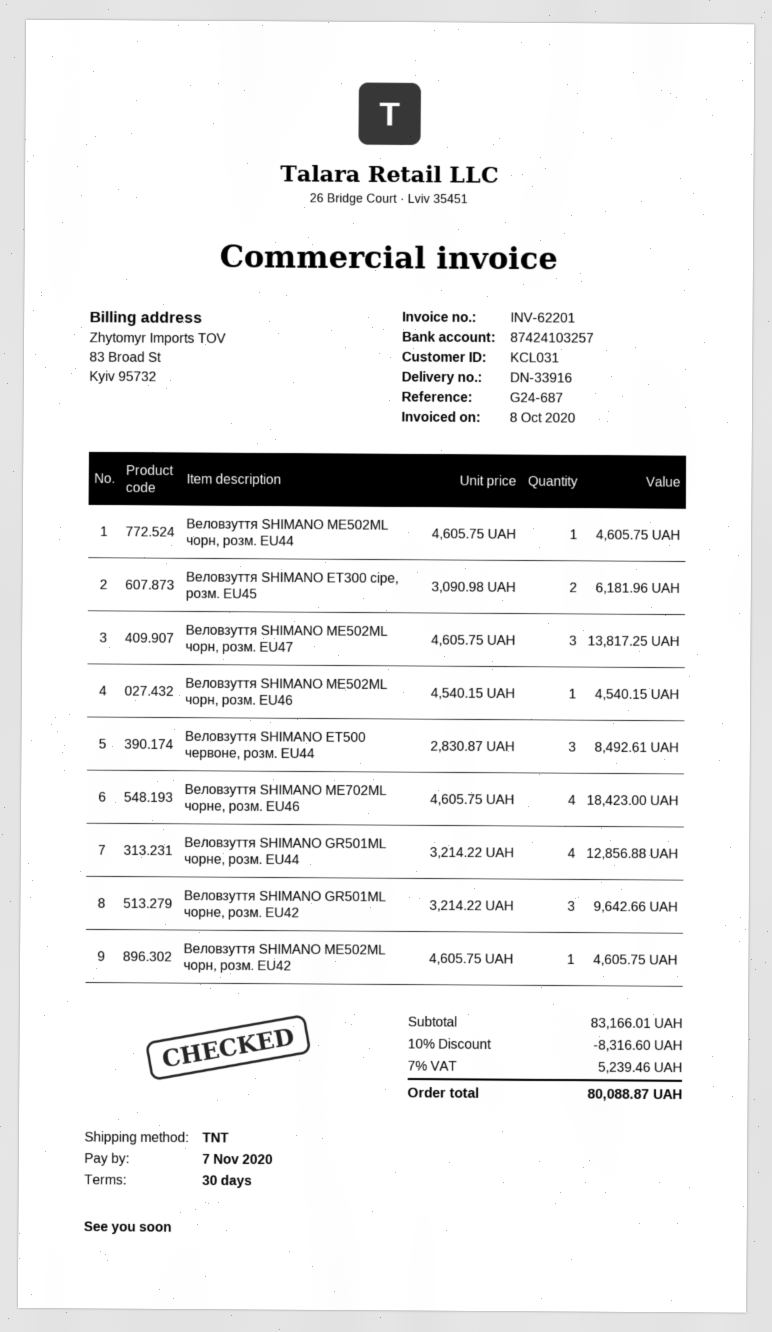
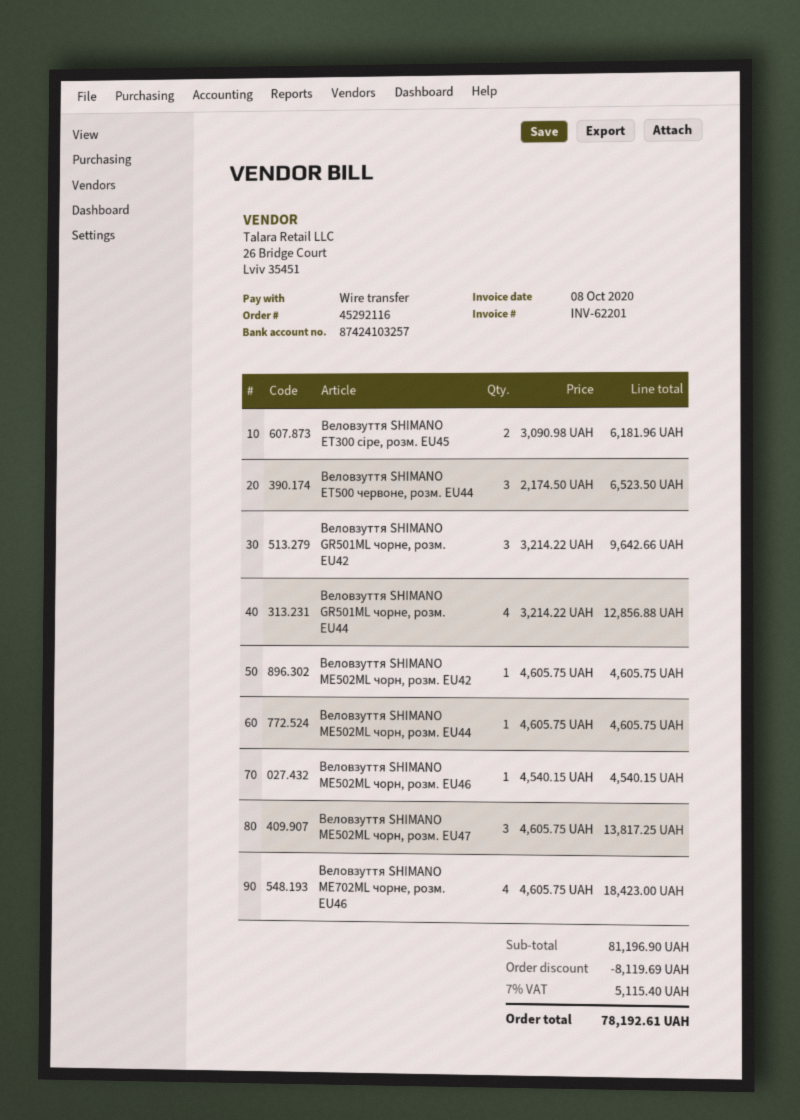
Веловзуття SHIMANO ET500 червоне, розм. EU44: 3 x 2830.87 = 8492.61 -> 3 x 2174.50 = 6523.50
subtotal: 83166.01 -> 81196.90
discount: 8316.60 -> 8119.69
tax: 7% = 5239.46 -> 7% = 5115.40
total: 80088.87 -> 78192.61

